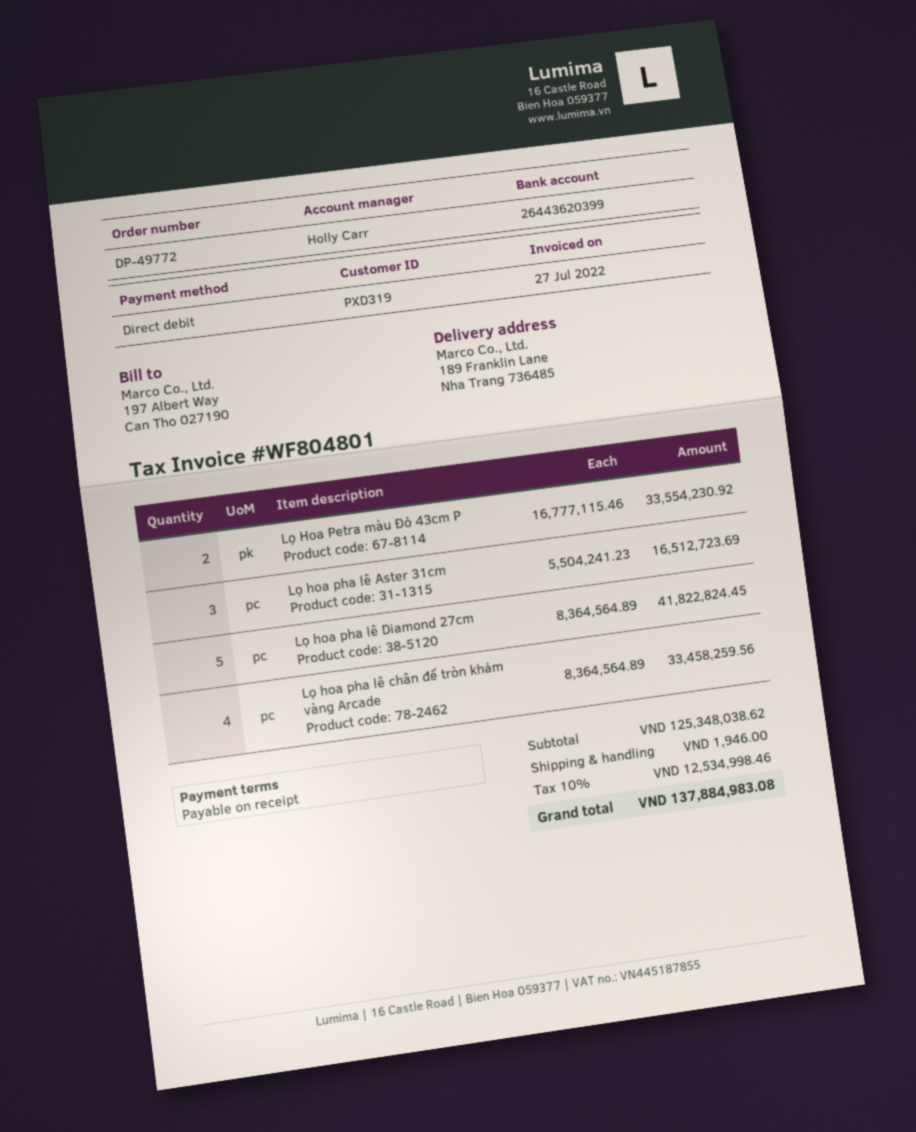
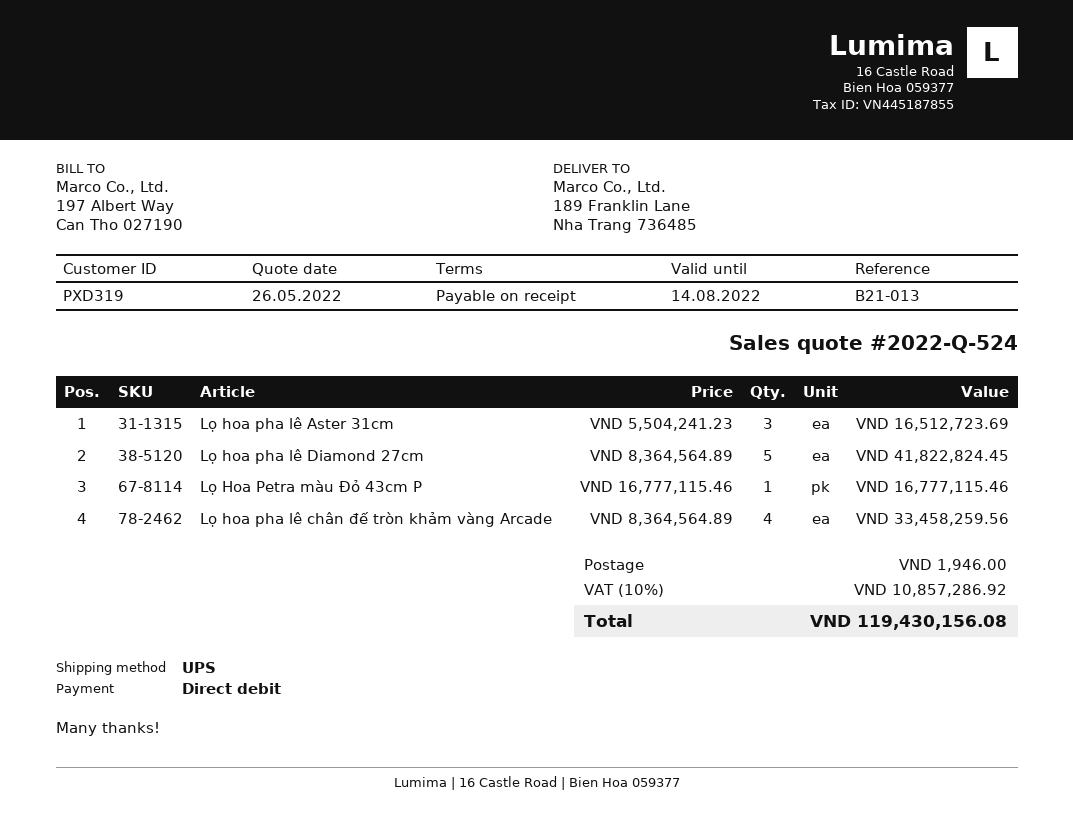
Lọ Hoa Petra màu Đỏ 43cm P: 2 x 16777115.46 = 33554230.92 -> 1 x 16777115.46 = 16777115.46
tax: 10% = 12534998.46 -> 10% = 10857286.92
total: 137884983.08 -> 119430156.08

